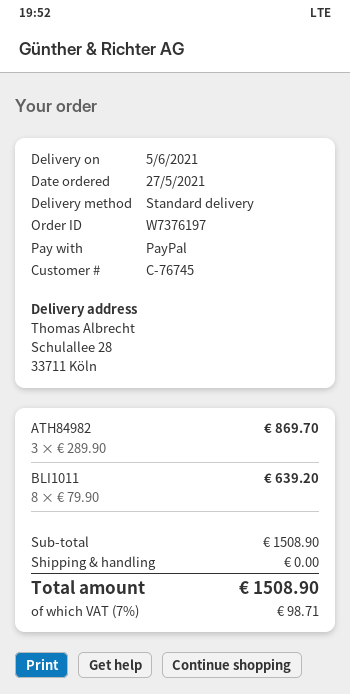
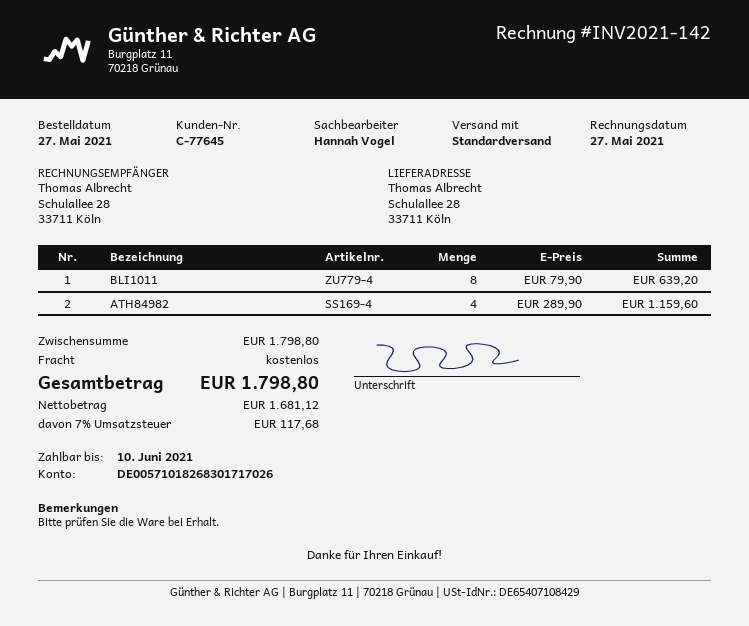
customer number: C-76745 -> C-77645
ATH84982: 3 x 289.90 = 869.70 -> 4 x 289.90 = 1159.60
subtotal: 1508.90 -> 1798.80
tax: 7% = 98.71 -> 7% = 117.68
total: 1508.90 -> 1798.80

